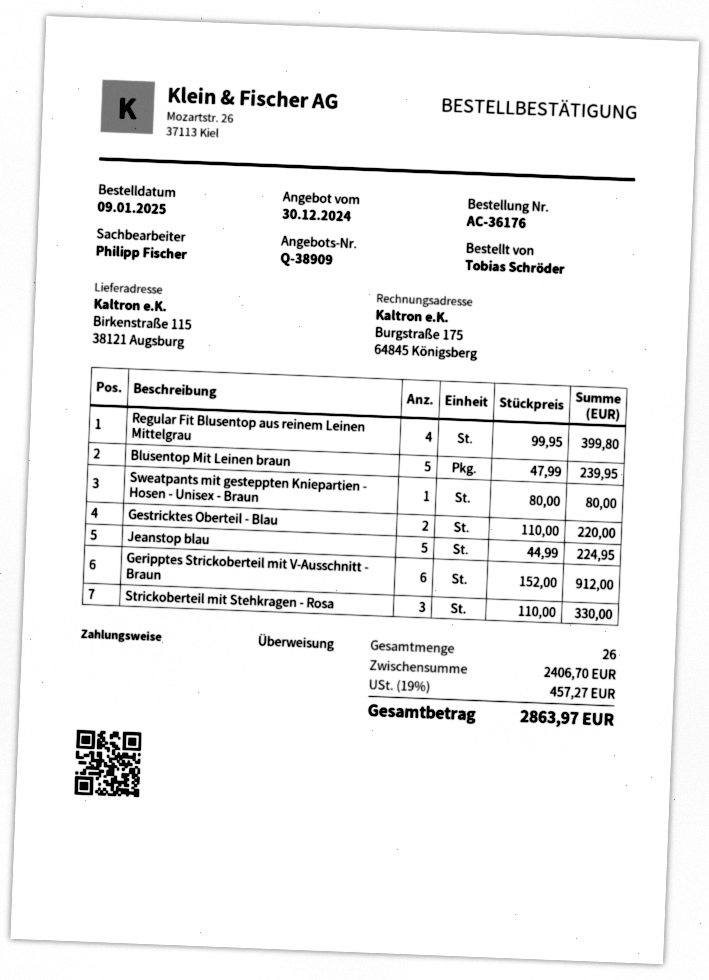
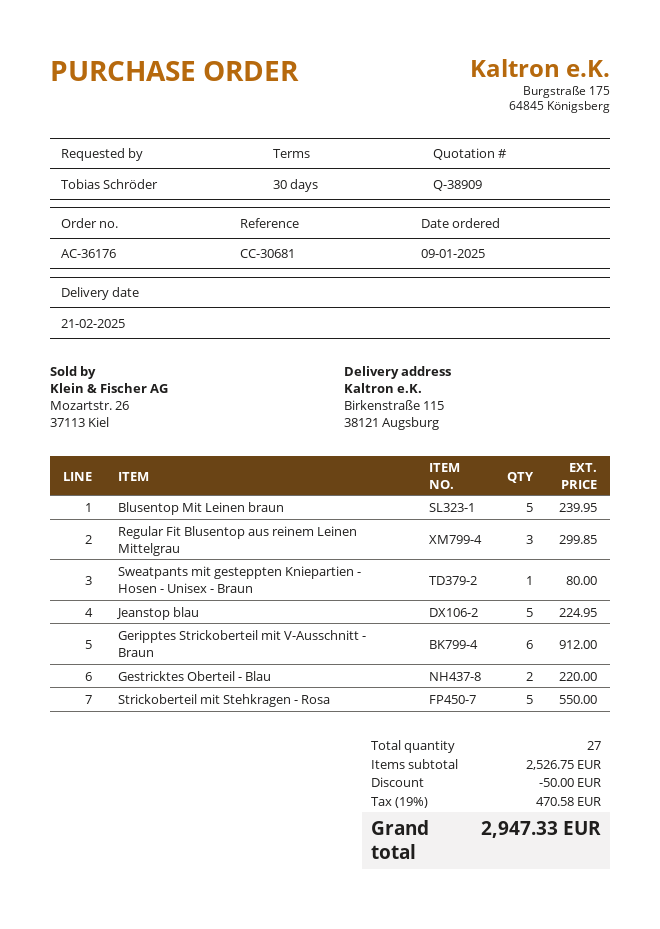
Regular Fit Blusentop aus reinem Leinen Mittelgrau: 4 for 399.80 -> 3 for 299.85
Strickoberteil mit Stehkragen - Rosa: 3 for 330.00 -> 5 for 550.00
total quantity: 26 -> 27
subtotal: 2406.70 -> 2526.75
discount: none -> 50.00
tax: 19% = 457.27 -> 19% = 470.58
total: 2863.97 -> 2947.33

